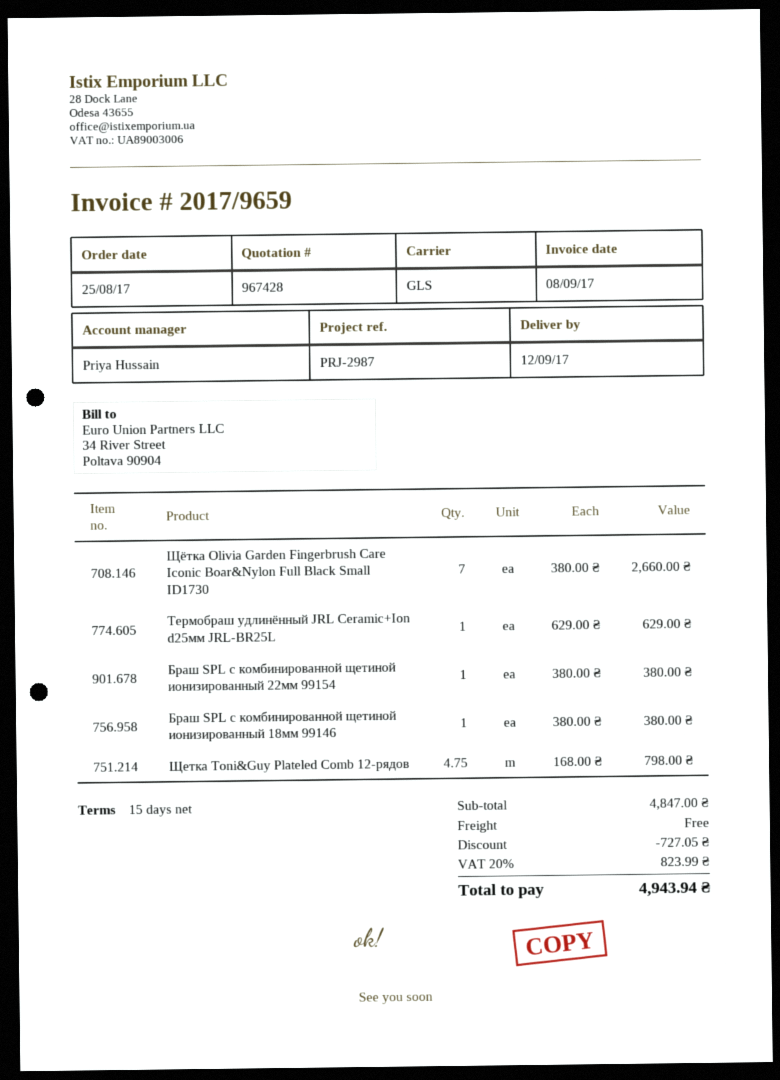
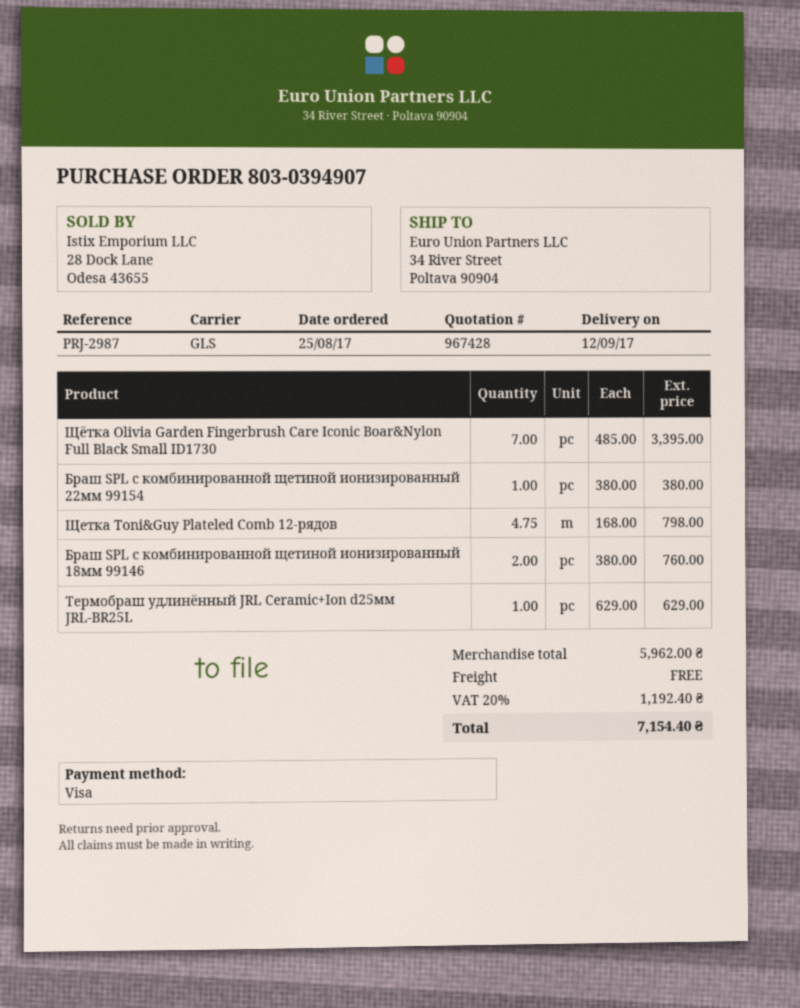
Щётка Olivia Garden Fingerbrush Care Iconic Boar&Nylon Full Black Small ID1730: 7 x 380.00 = 2660.00 -> 7 x 485.00 = 3395.00
Браш SPL с комбинированной щетиной ионизированный 18мм 99146: 1 x 380.00 = 380.00 -> 2 x 380.00 = 760.00
subtotal: 4847.00 -> 5962.00
discount: 727.05 -> none
tax: 20% = 823.99 -> 20% = 1192.40
total: 4943.94 -> 7154.40

